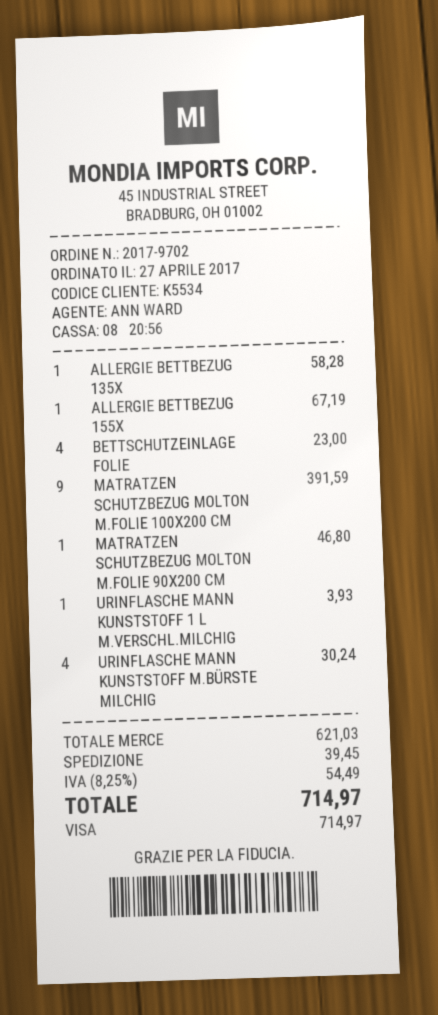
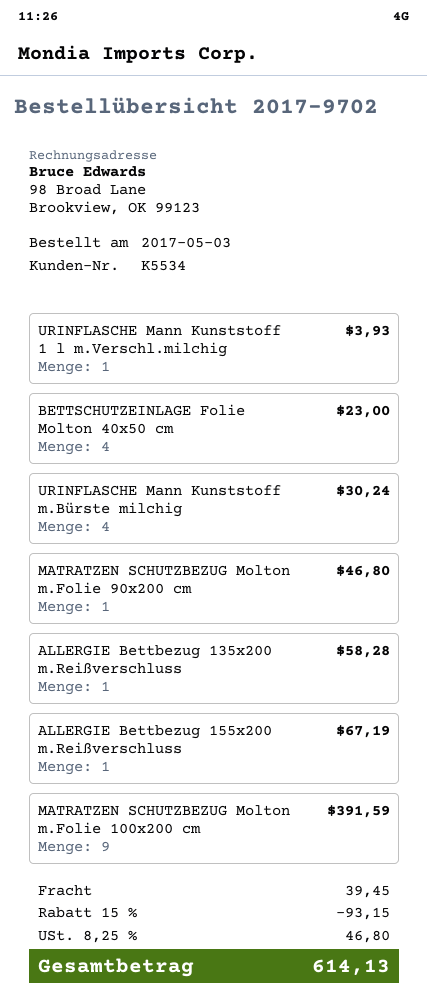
order date: 2017-04-27 -> 2017-05-03
discount: none -> 15% = 93.15
tax: 8.25% = 54.49 -> 8.25% = 46.80
total: 714.97 -> 614.13

